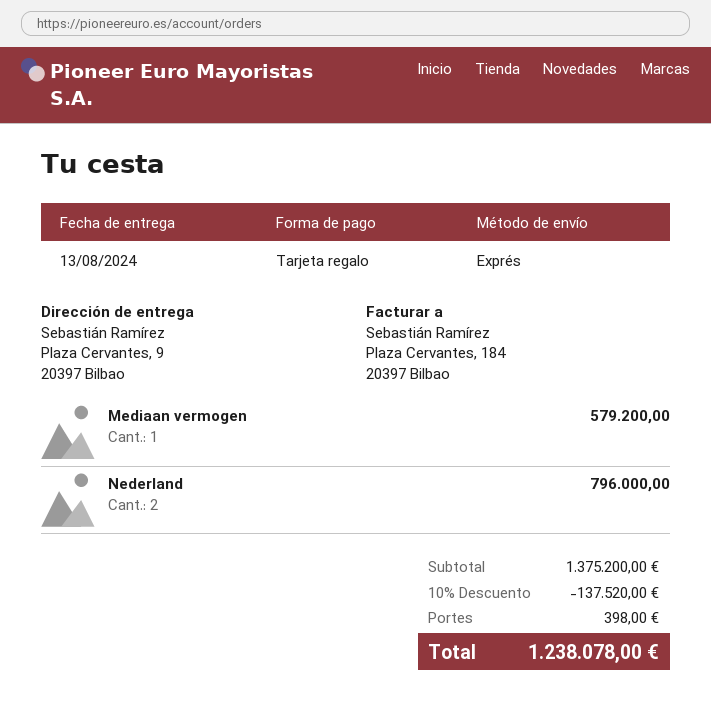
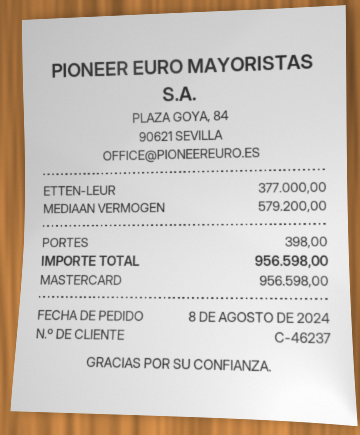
payment method: gift card -> Mastercard
Nederland: 2 for 796000.00 -> none
ETTEN-LEUR: none -> 1 for 377000.00
discount: 10% = 137520.00 -> none
total: 1238078.00 -> 956598.00

